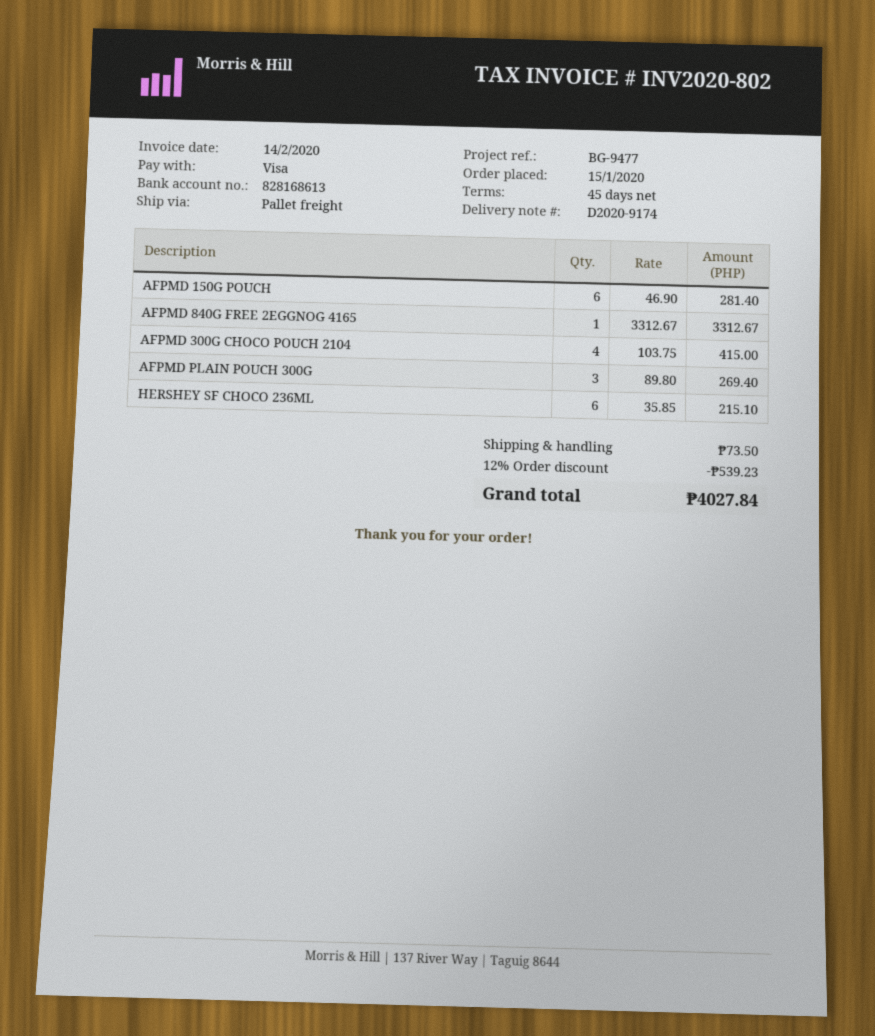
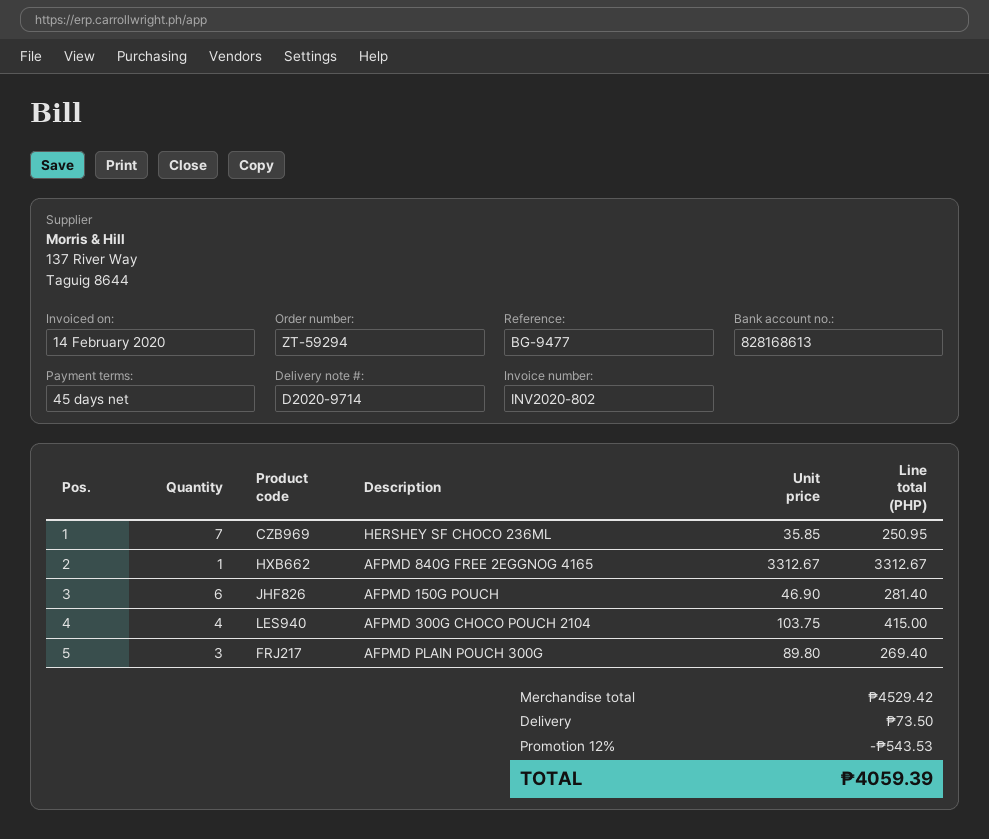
delivery note number: D2020-9174 -> D2020-9714
HERSHEY SF CHOCO 236ML: 6 x 35.85 = 215.10 -> 7 x 35.85 = 250.95
discount: 12% = 539.23 -> 12% = 543.53
total: 4027.84 -> 4059.39

